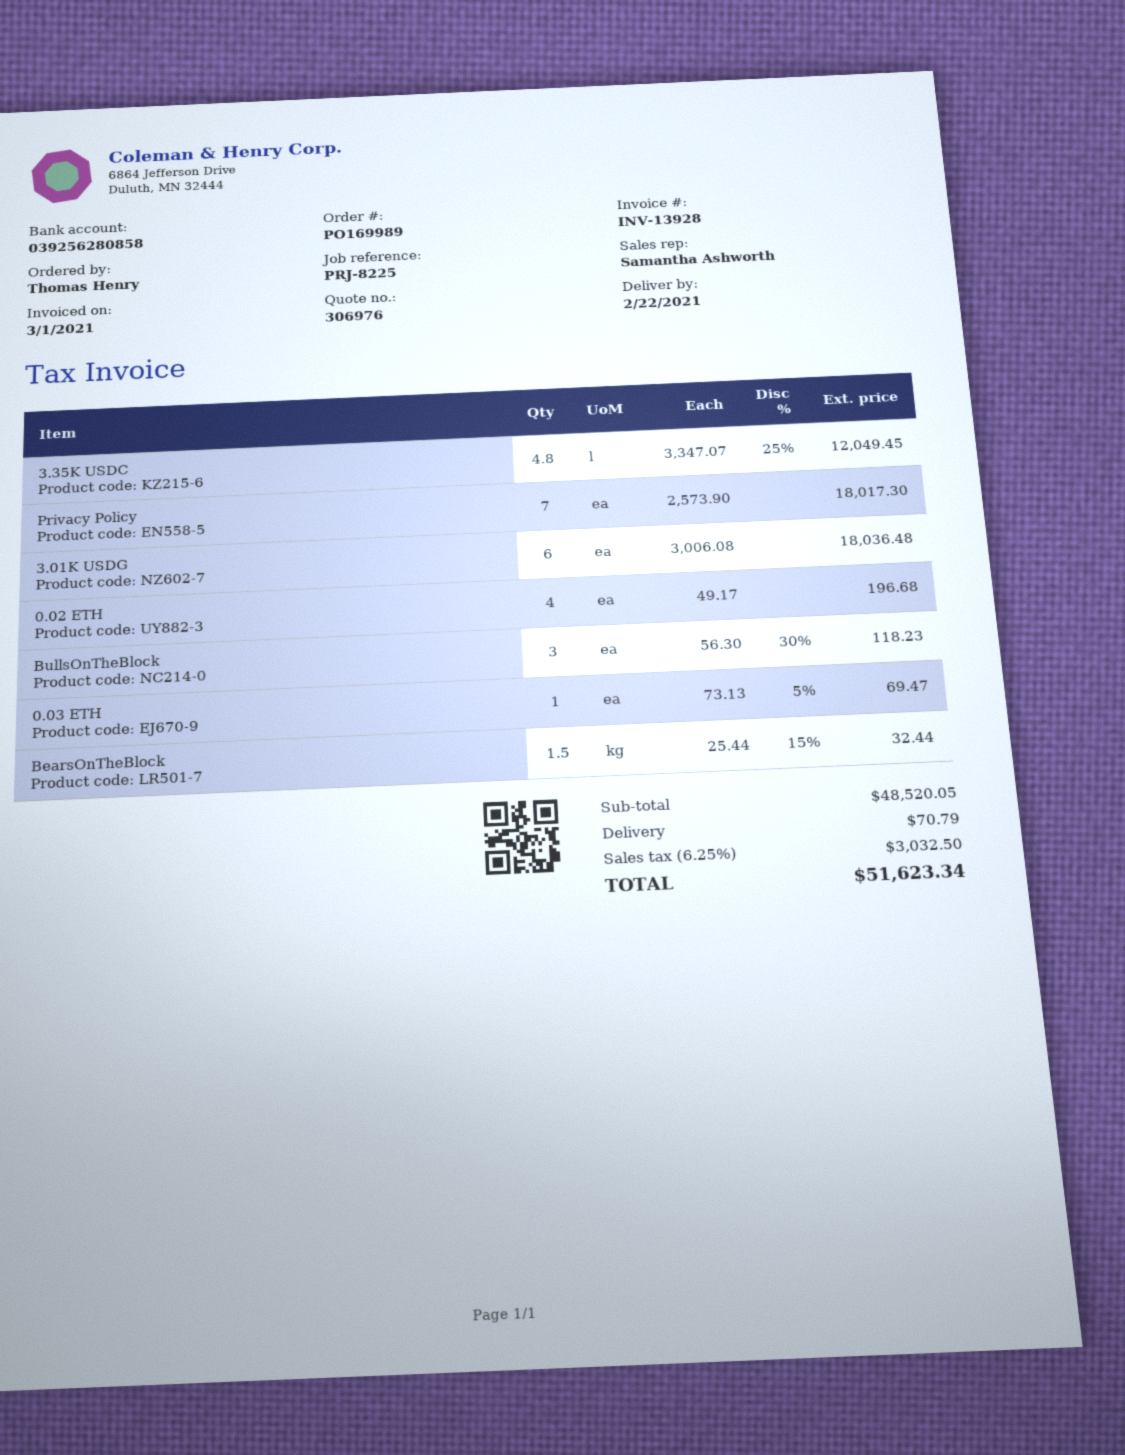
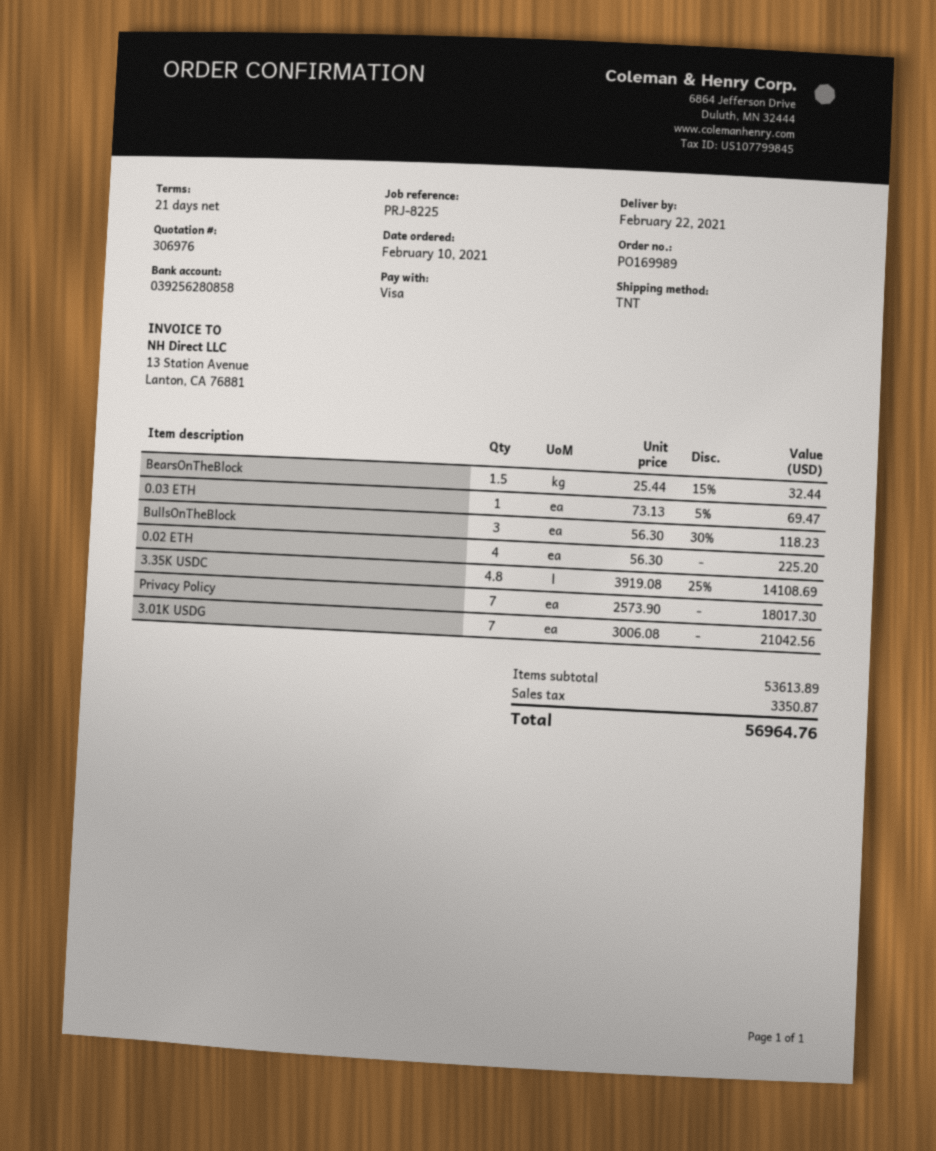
3.35K USDC: 4.8 x 3347.07 - 25% = 12049.45 -> 4.8 x 3919.08 - 25% = 14108.69
3.01K USDG: 6 x 3006.08 = 18036.48 -> 7 x 3006.08 = 21042.56
0.02 ETH: 4 x 49.17 = 196.68 -> 4 x 56.30 = 225.20
subtotal: 48520.05 -> 53613.89
shipping: 70.79 -> none
tax: 3032.50 -> 3350.87
total: 51623.34 -> 56964.76

